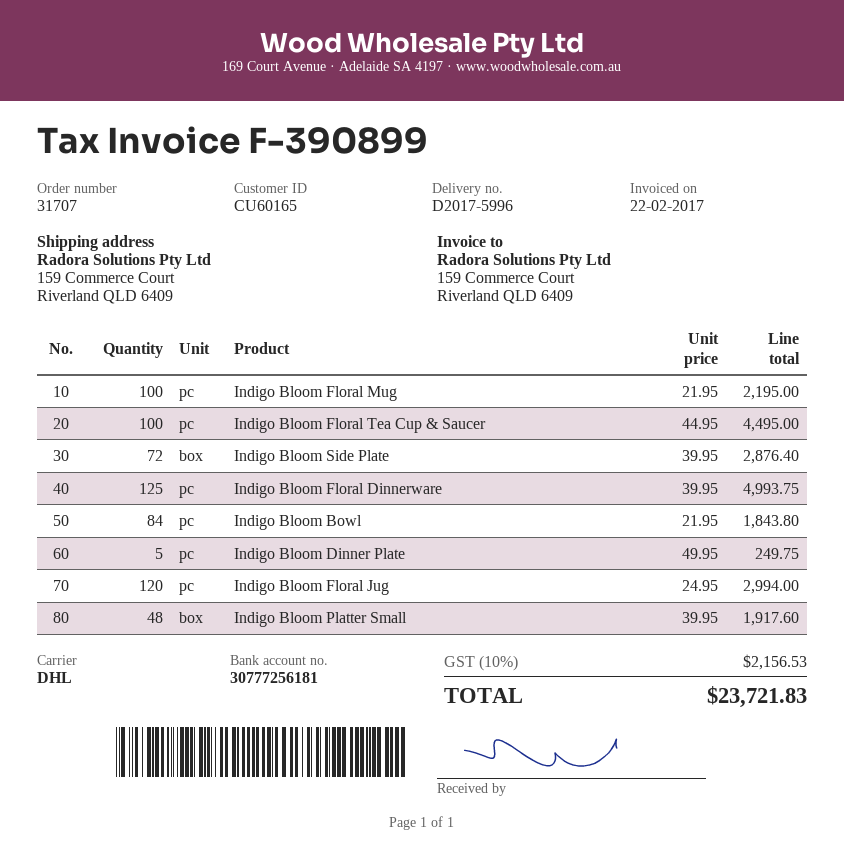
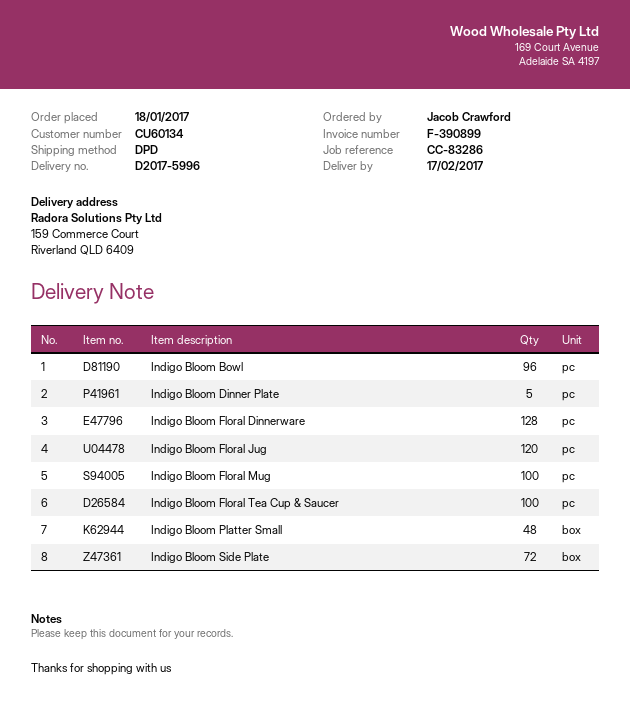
customer number: CU60165 -> CU60134
shipping method: DHL -> DPD
Indigo Bloom Floral Dinnerware: 125 -> 128
Indigo Bloom Bowl: 84 -> 96

